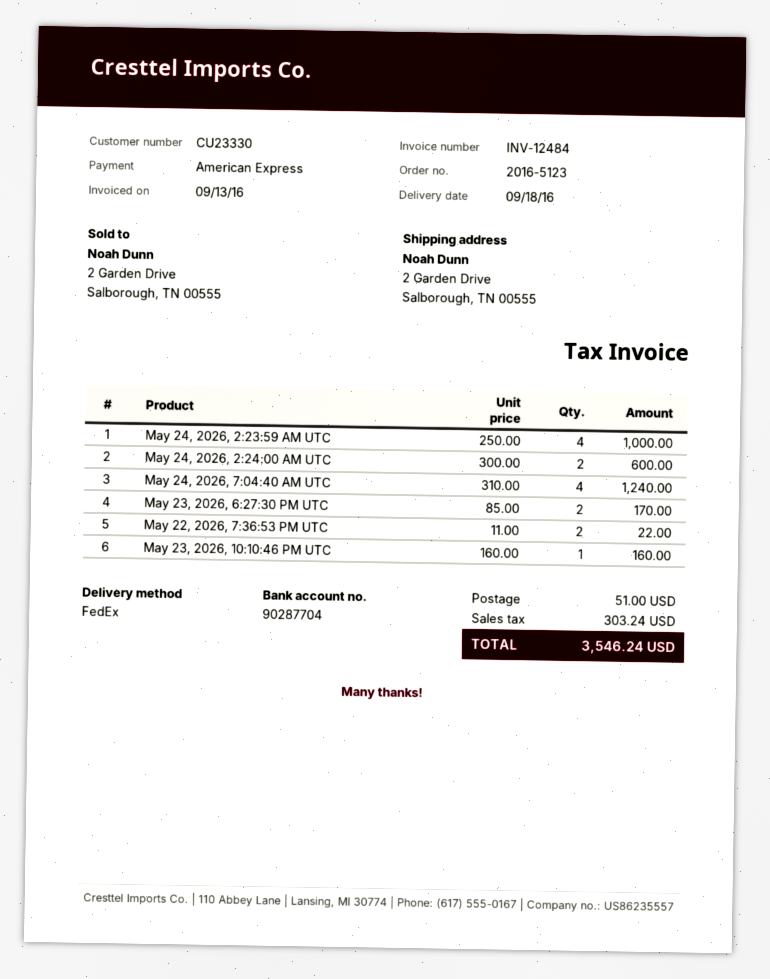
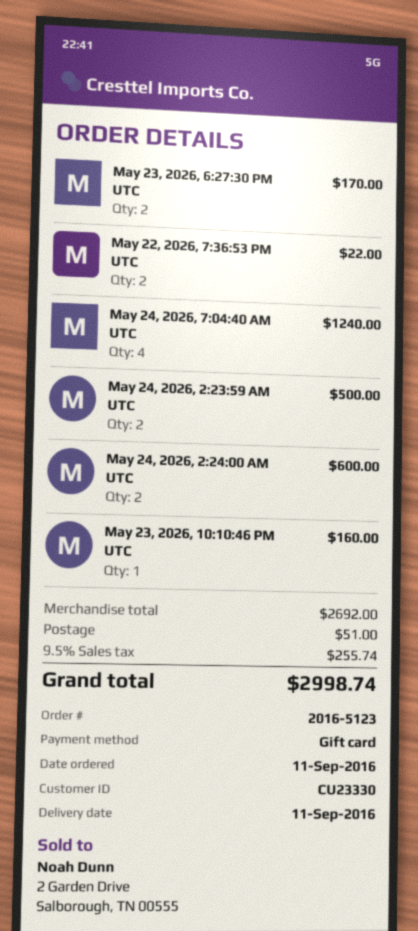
delivery date: 2016-09-18 -> 2016-09-11
payment method: American Express -> gift card
May 24, 2026, 2:23:59 AM UTC: 4 for 1000.00 -> 2 for 500.00
tax: 303.24 -> 255.74
total: 3546.24 -> 2998.74

